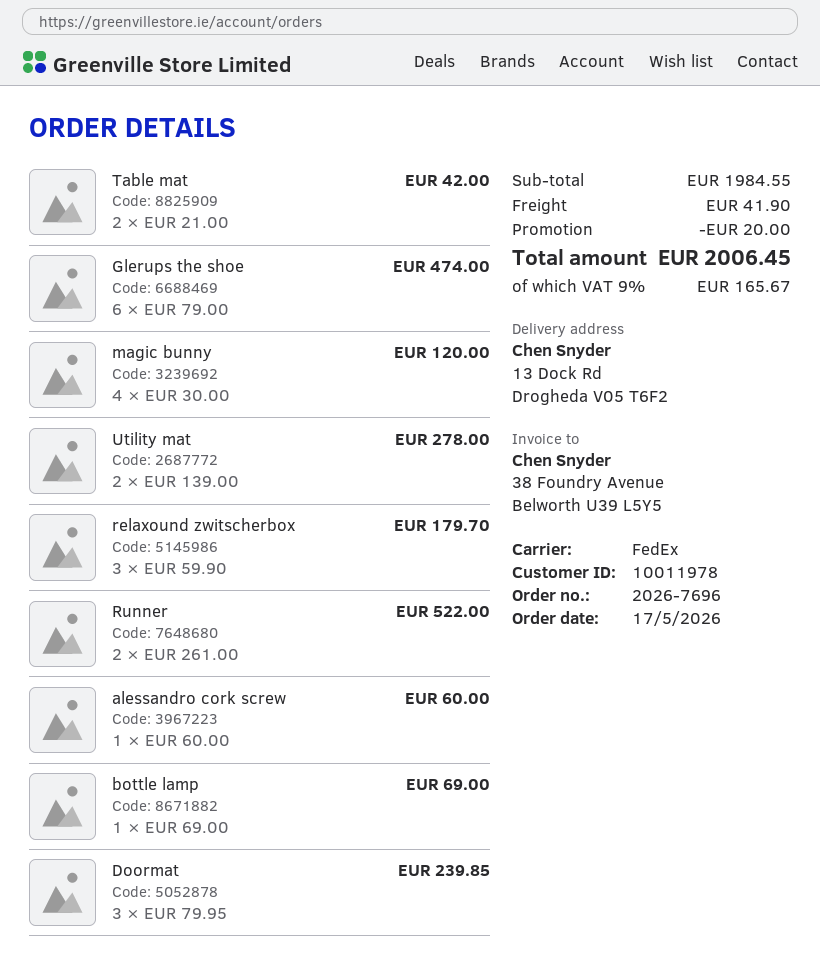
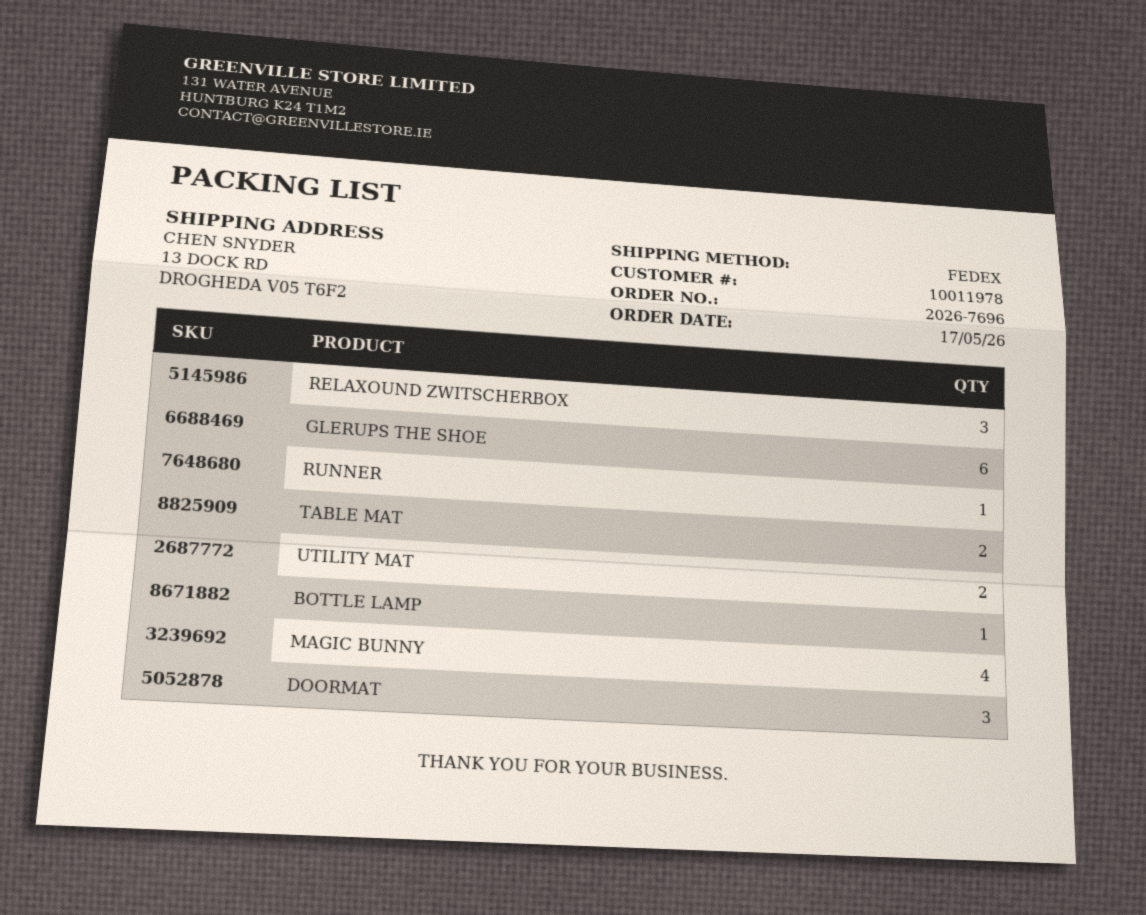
Runner: 2 -> 1
alessandro cork screw: 1 -> none

